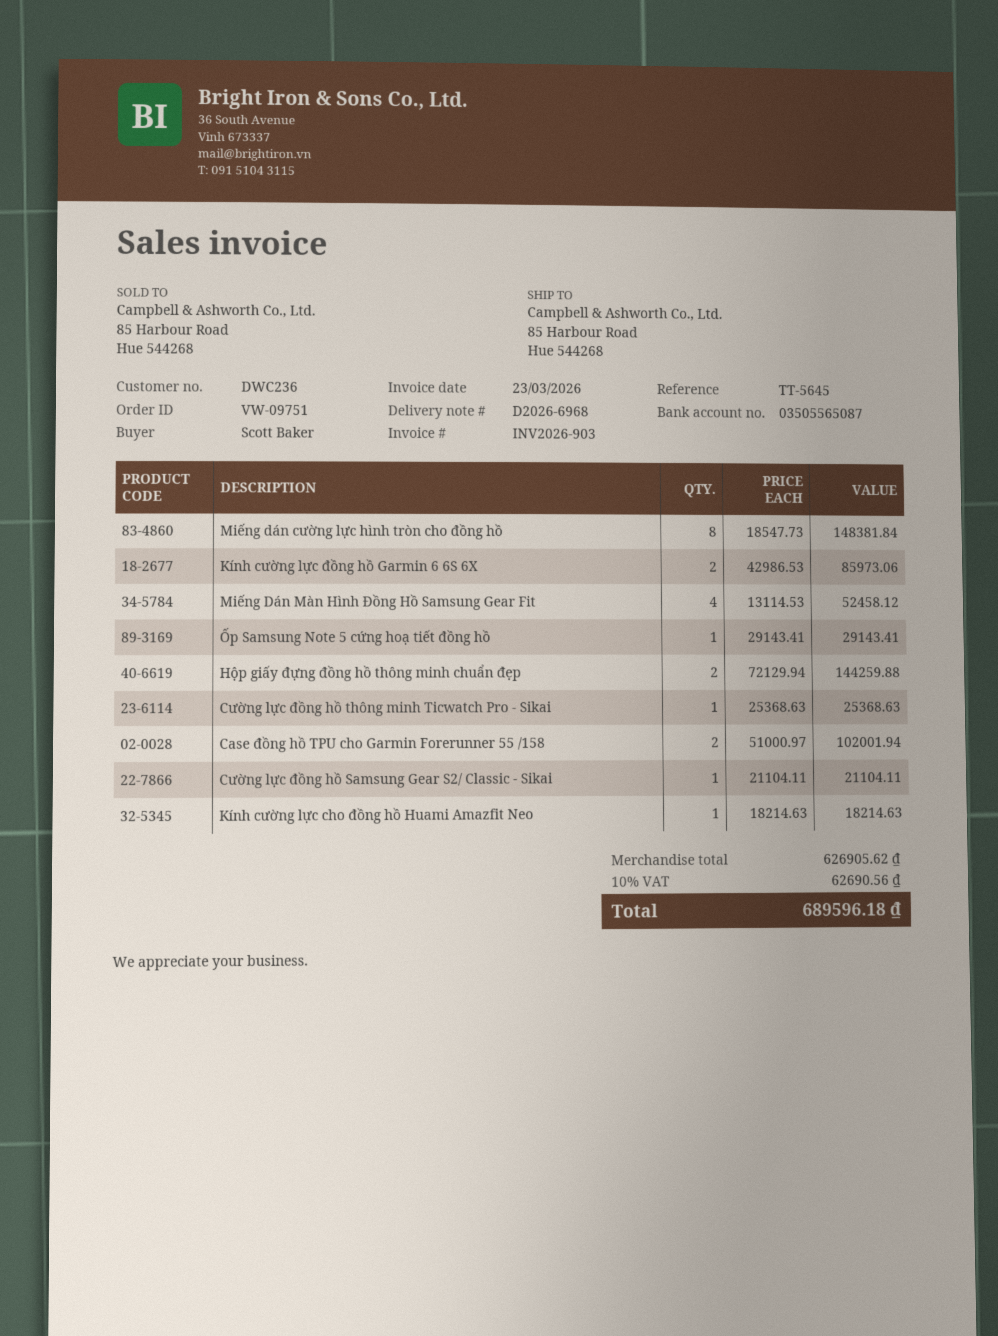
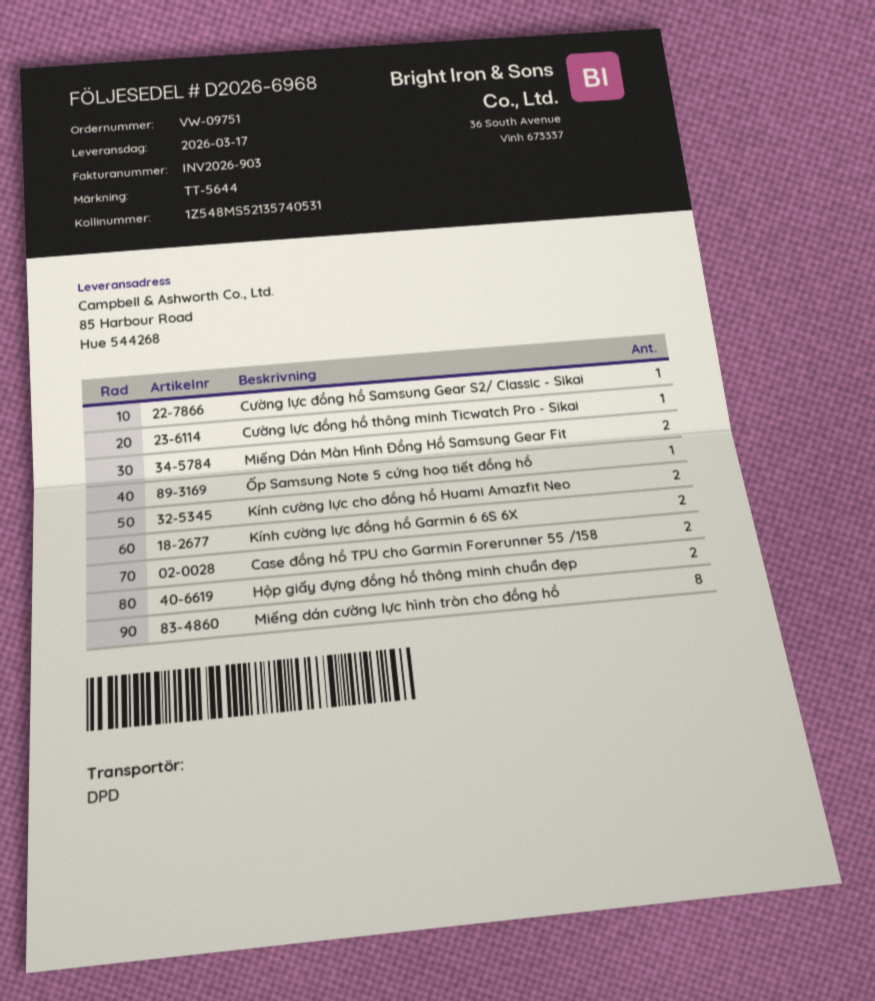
reference: TT-5645 -> TT-5644
Miếng Dán Màn Hình Đồng Hồ Samsung Gear Fit: 4 -> 2
Kính cường lực cho đồng hồ Huami Amazfit Neo: 1 -> 2

